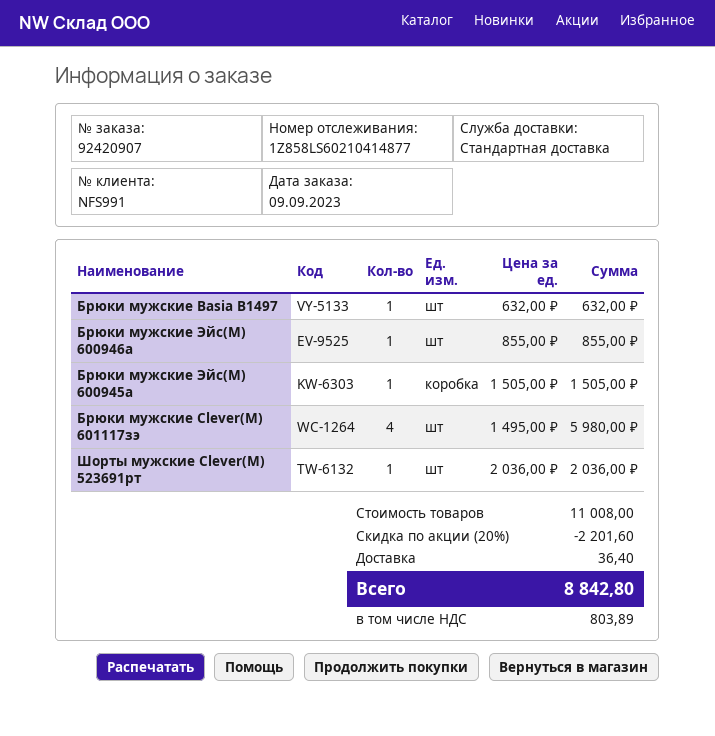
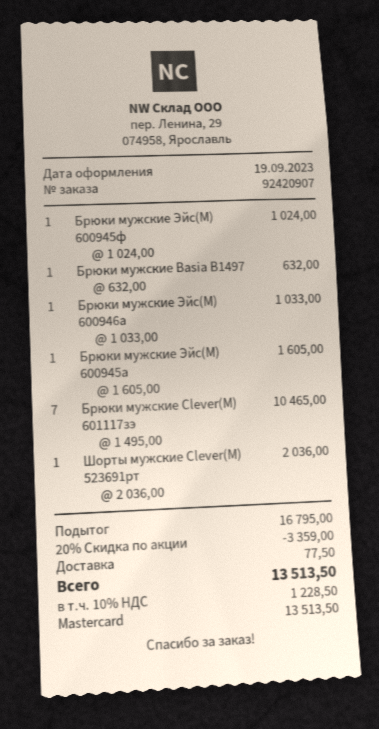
order date: 2023-09-09 -> 2023-09-19
Брюки мужские Эйс(M) 600946а: 1 x 855.00 = 855.00 -> 1 x 1033.00 = 1033.00
Брюки мужские Эйс(M) 600945а: 1 x 1505.00 = 1505.00 -> 1 x 1605.00 = 1605.00
Брюки мужские Clever(M) 601117зэ: 4 x 1495.00 = 5980.00 -> 7 x 1495.00 = 10465.00
Брюки мужские Эйс(M) 600945ф: none -> 1 x 1024.00 = 1024.00
subtotal: 11008.00 -> 16795.00
discount: 20% = 2201.60 -> 20% = 3359.00
shipping: 36.40 -> 77.50
tax: 803.89 -> 1228.50
total: 8842.80 -> 13513.50

